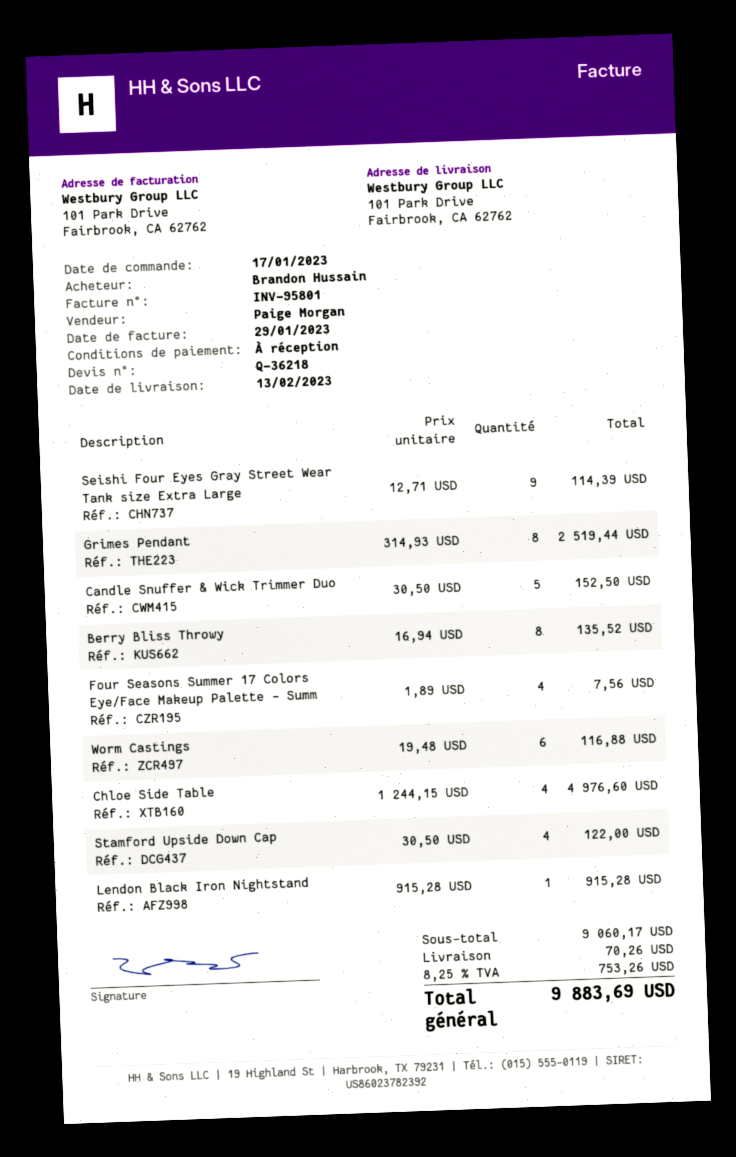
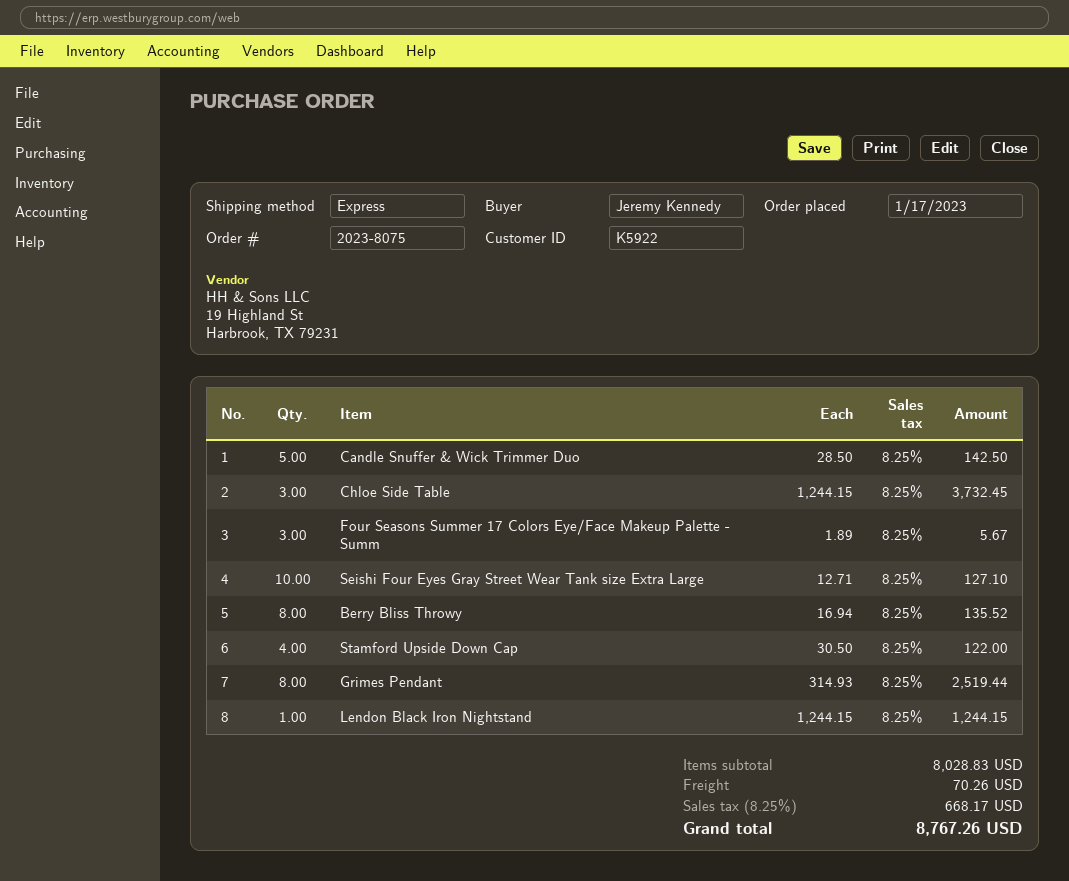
ordered by: Brandon Hussain -> Jeremy Kennedy
Seishi Four Eyes Gray Street Wear Tank size Extra Large: 9 x 12.71 = 114.39 -> 10 x 12.71 = 127.10
Candle Snuffer & Wick Trimmer Duo: 5 x 30.50 = 152.50 -> 5 x 28.50 = 142.50
Four Seasons Summer 17 Colors Eye/Face Makeup Palette - Summ: 4 x 1.89 = 7.56 -> 3 x 1.89 = 5.67
Worm Castings: 6 x 19.48 = 116.88 -> none
Chloe Side Table: 4 x 1244.15 = 4976.60 -> 3 x 1244.15 = 3732.45
Lendon Black Iron Nightstand: 1 x 915.28 = 915.28 -> 1 x 1244.15 = 1244.15
subtotal: 9060.17 -> 8028.83
tax: 8.25% = 753.26 -> 8.25% = 668.17
total: 9883.69 -> 8767.26

